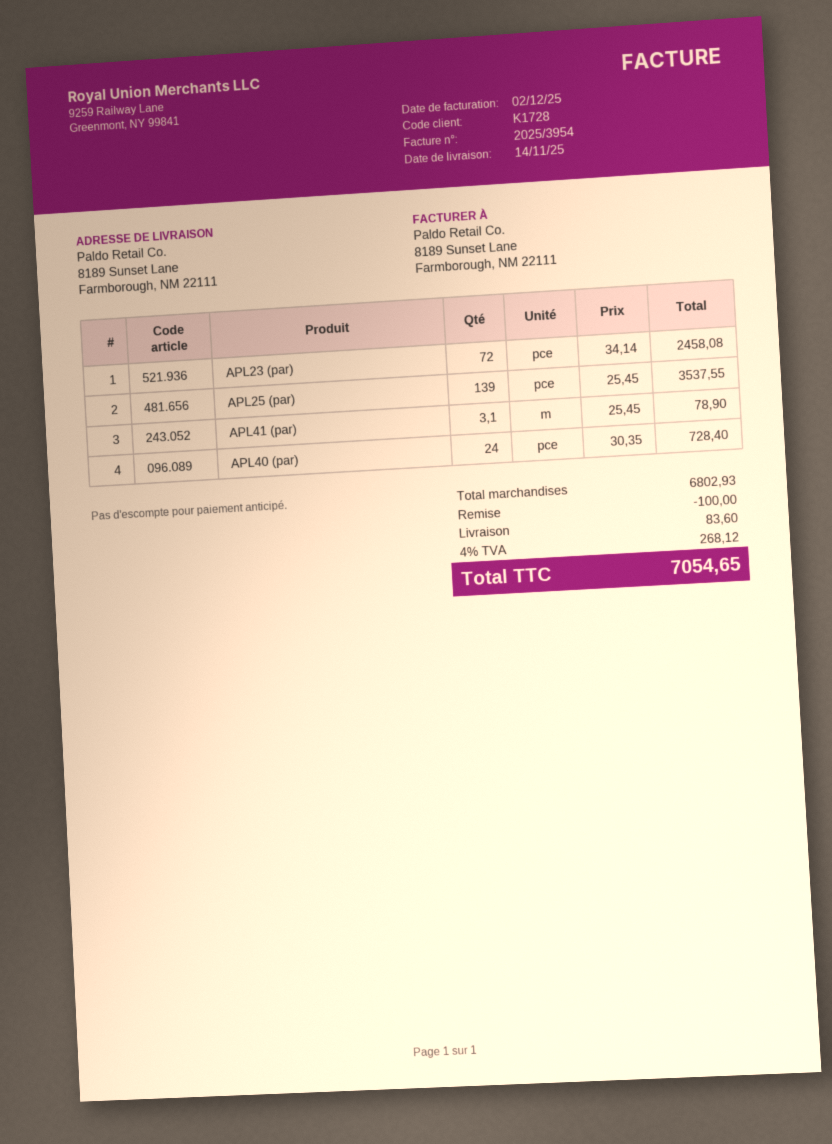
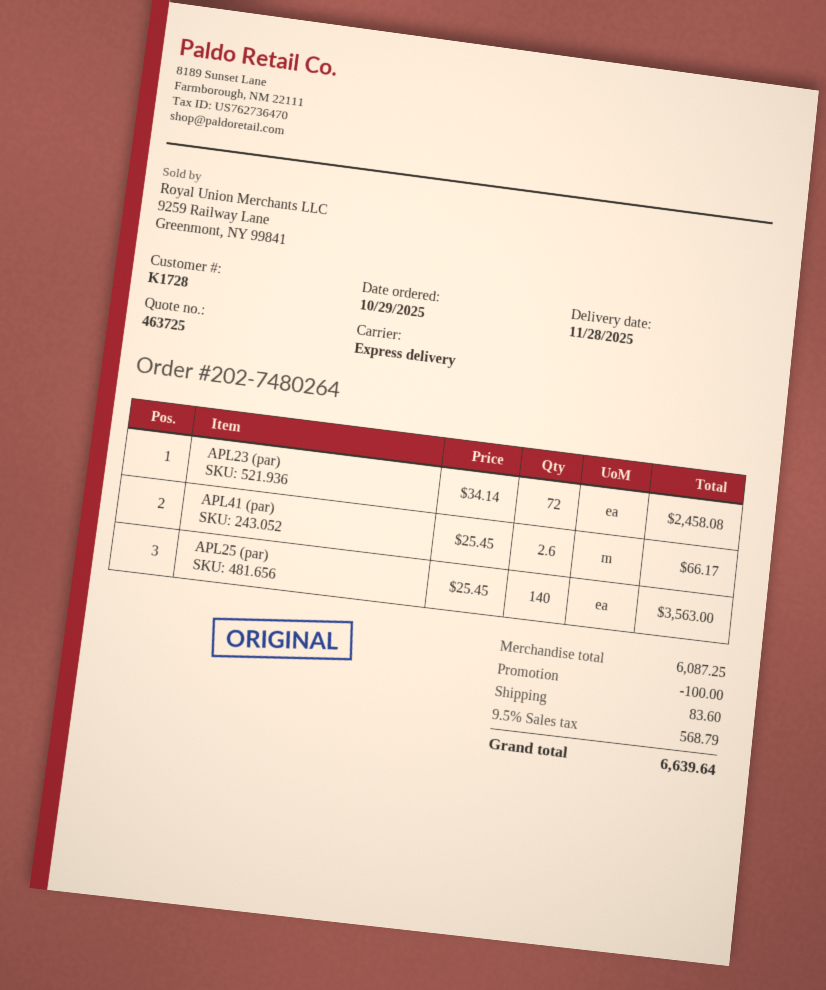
delivery date: 2025-11-14 -> 2025-11-28
APL25 (par): 139 x 25.45 = 3537.55 -> 140 x 25.45 = 3563.00
APL41 (par): 3.1 x 25.45 = 78.90 -> 2.6 x 25.45 = 66.17
APL40 (par): 24 x 30.35 = 728.40 -> none
subtotal: 6802.93 -> 6087.25
tax: 4% = 268.12 -> 9.5% = 568.79
total: 7054.65 -> 6639.64

